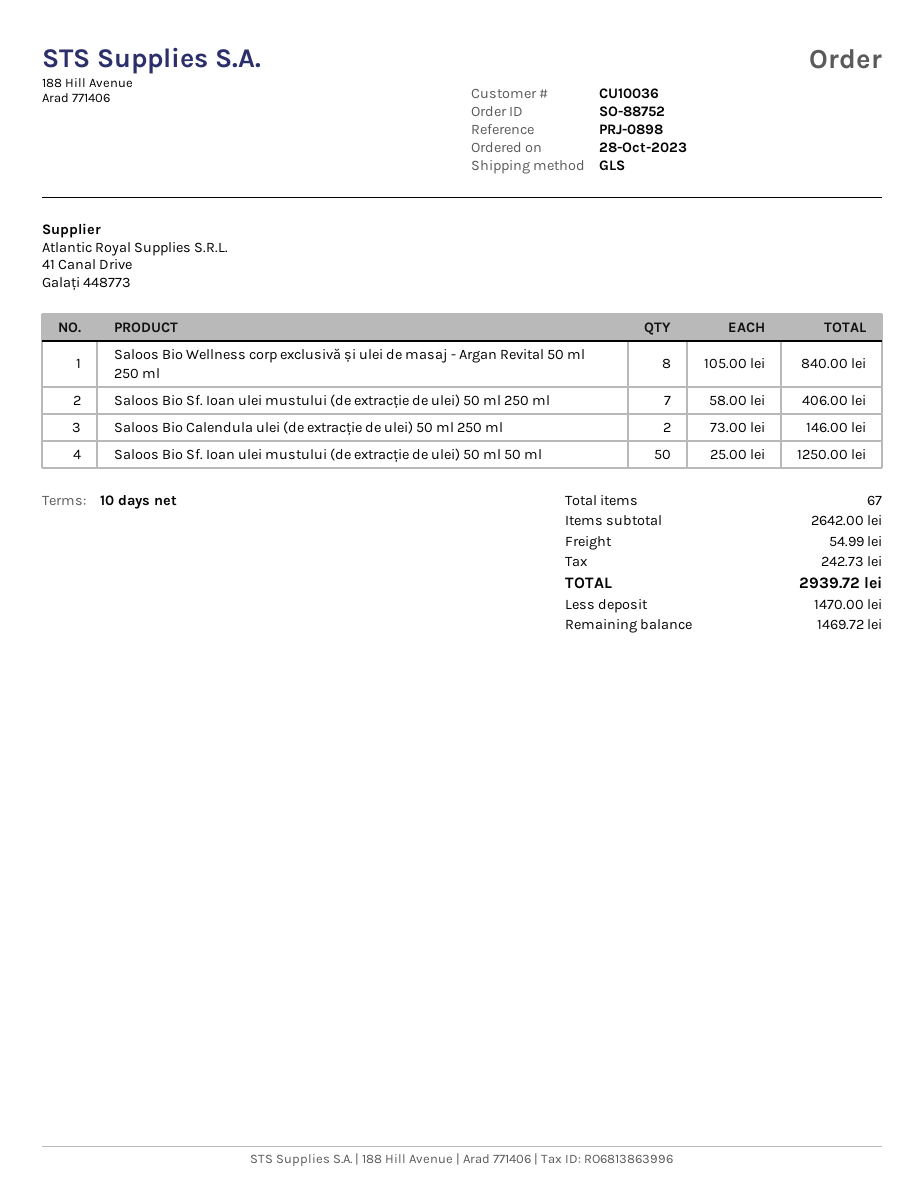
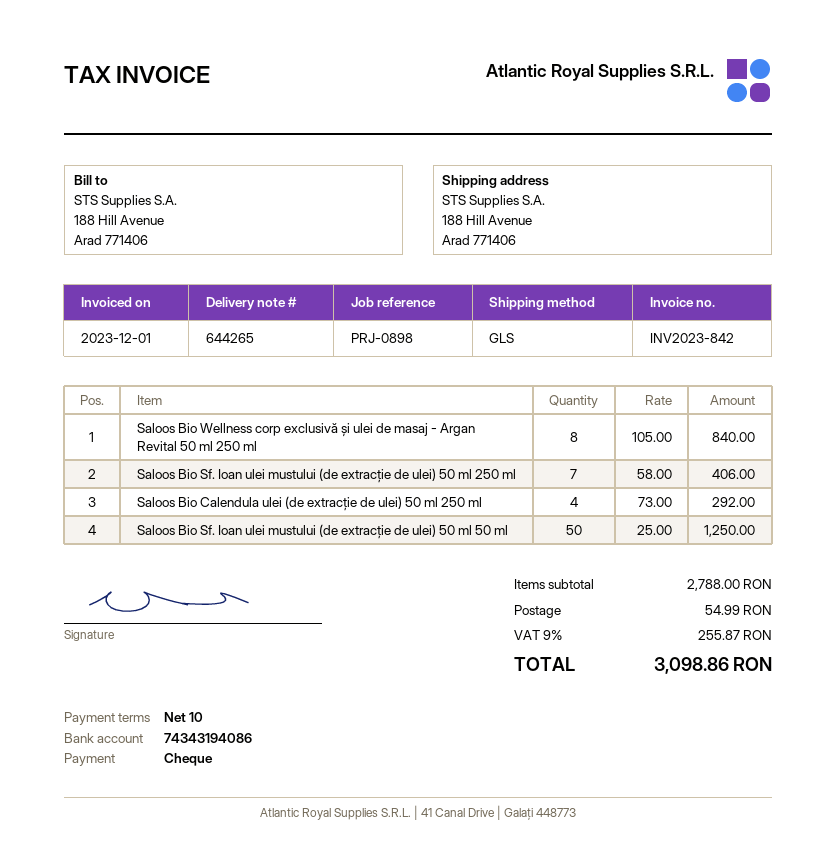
Saloos Bio Calendula ulei (de extracție de ulei) 50 ml 250 ml: 2 x 73.00 = 146.00 -> 4 x 73.00 = 292.00
subtotal: 2642.00 -> 2788.00
tax: 242.73 -> 255.87
total: 2939.72 -> 3098.86

